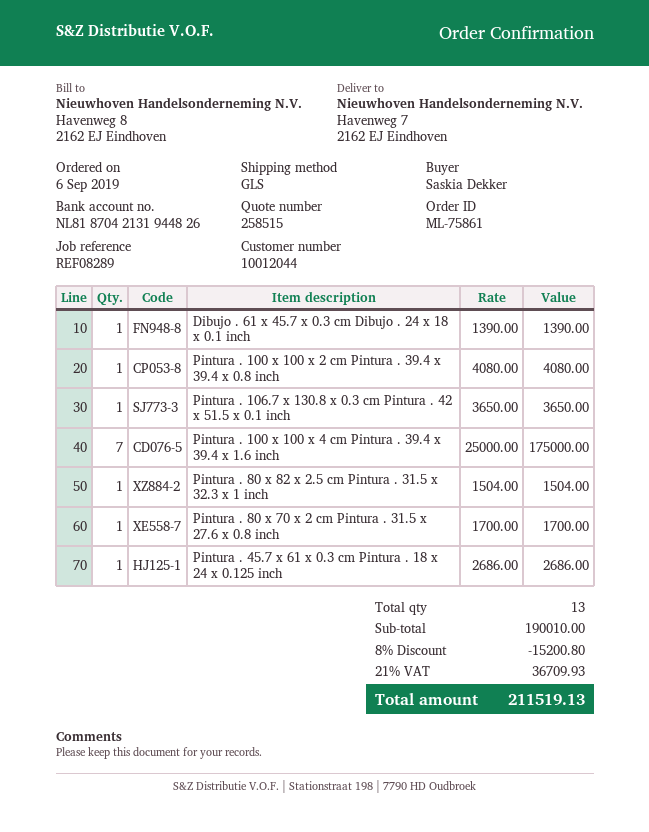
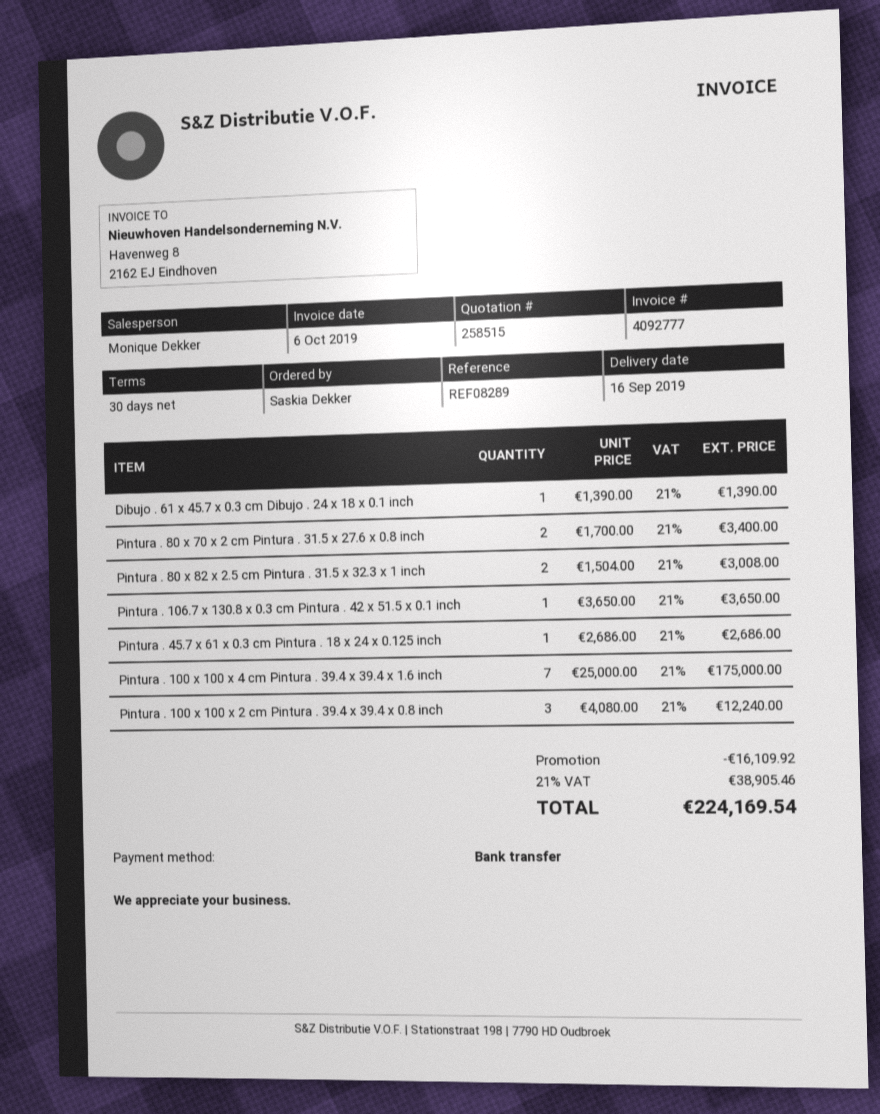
Pintura . 100 x 100 x 2 cm Pintura . 39.4 x 39.4 x 0.8 inch: 1 x 4080.00 = 4080.00 -> 3 x 4080.00 = 12240.00
Pintura . 80 x 82 x 2.5 cm Pintura . 31.5 x 32.3 x 1 inch: 1 x 1504.00 = 1504.00 -> 2 x 1504.00 = 3008.00
Pintura . 80 x 70 x 2 cm Pintura . 31.5 x 27.6 x 0.8 inch: 1 x 1700.00 = 1700.00 -> 2 x 1700.00 = 3400.00
discount: 15200.80 -> 16109.92
tax: 21% = 36709.93 -> 21% = 38905.46
total: 211519.13 -> 224169.54

